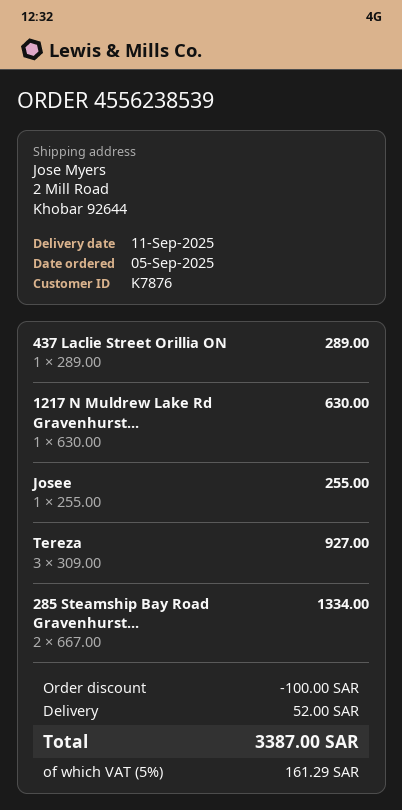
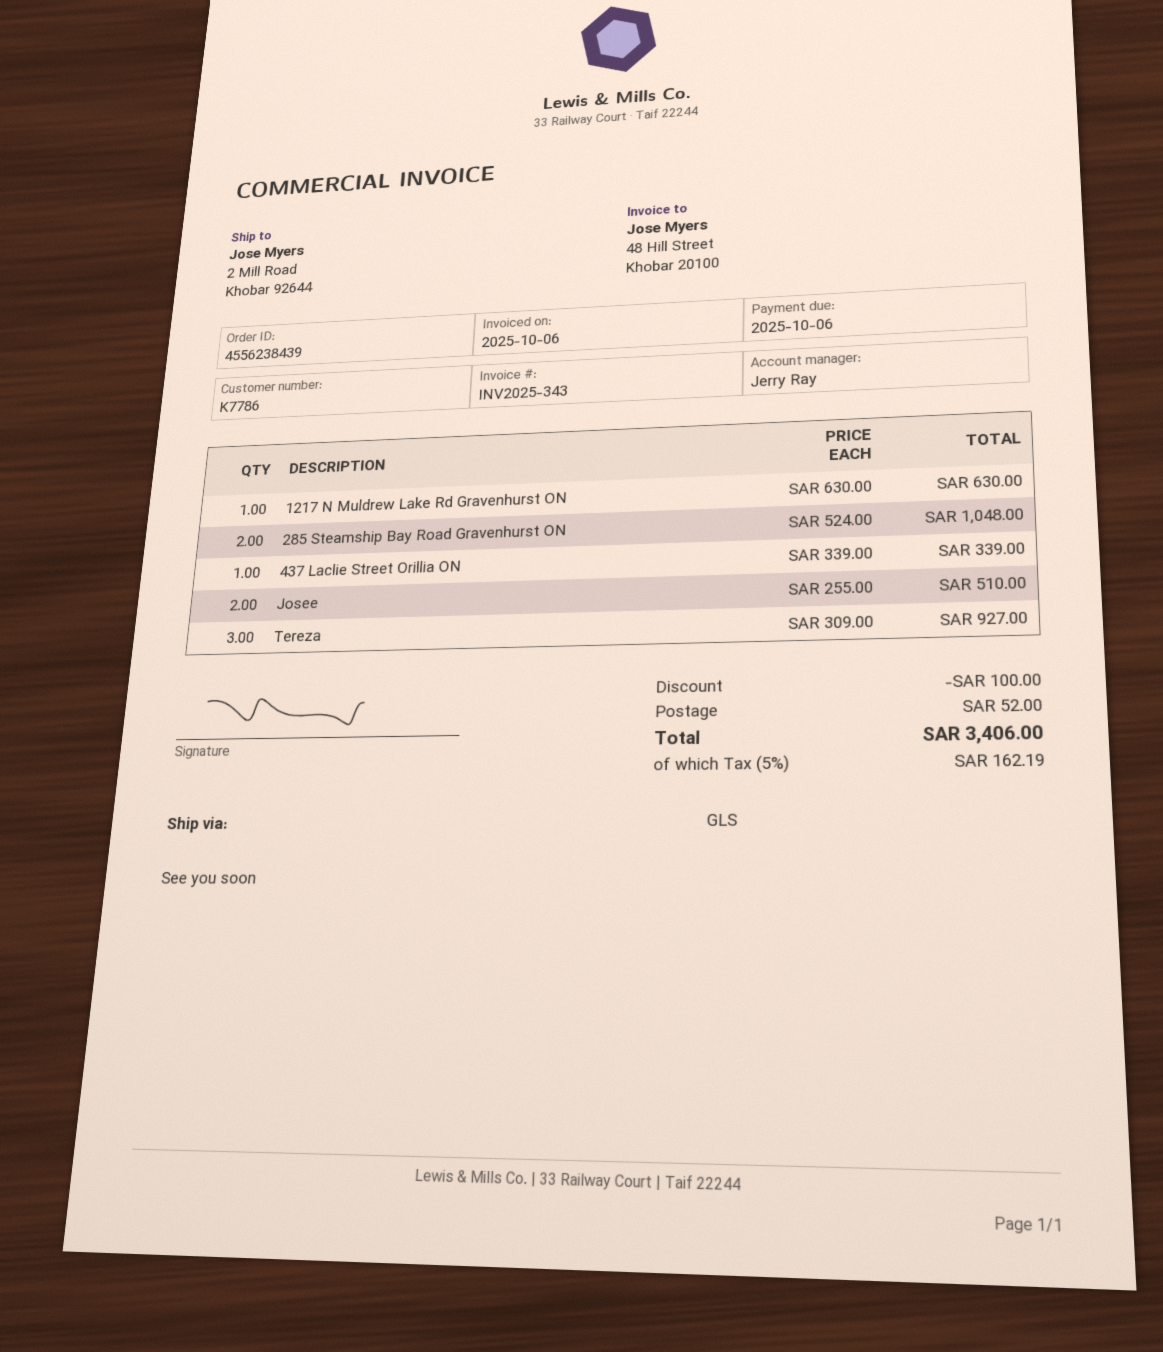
order number: 4556238539 -> 4556238439
customer number: K7876 -> K7786
437 Laclie Street Orillia ON: 1 x 289.00 = 289.00 -> 1 x 339.00 = 339.00
Josee: 1 x 255.00 = 255.00 -> 2 x 255.00 = 510.00
285 Steamship Bay Road Gravenhurst...: 2 x 667.00 = 1334.00 -> 2 x 524.00 = 1048.00
tax: 5% = 161.29 -> 5% = 162.19
total: 3387.00 -> 3406.00

